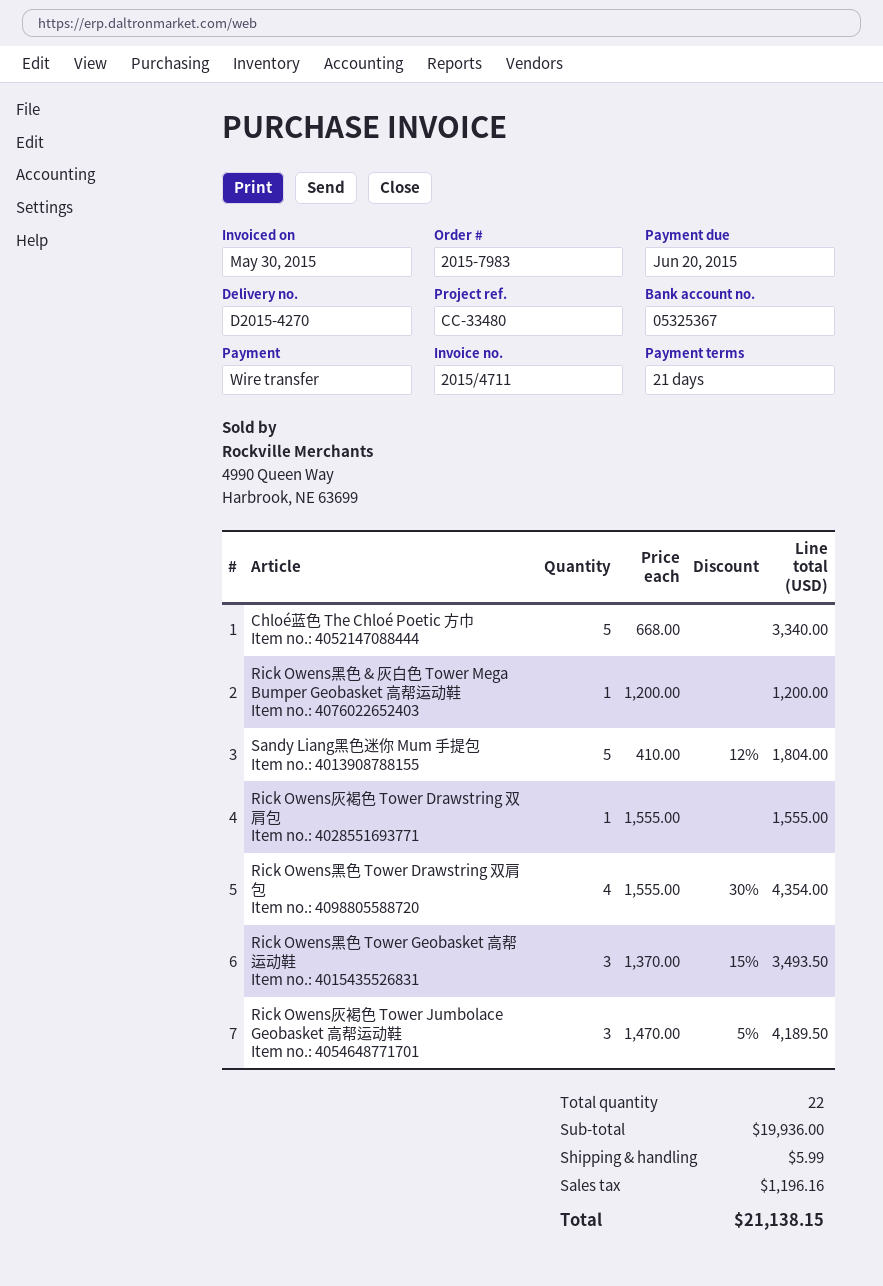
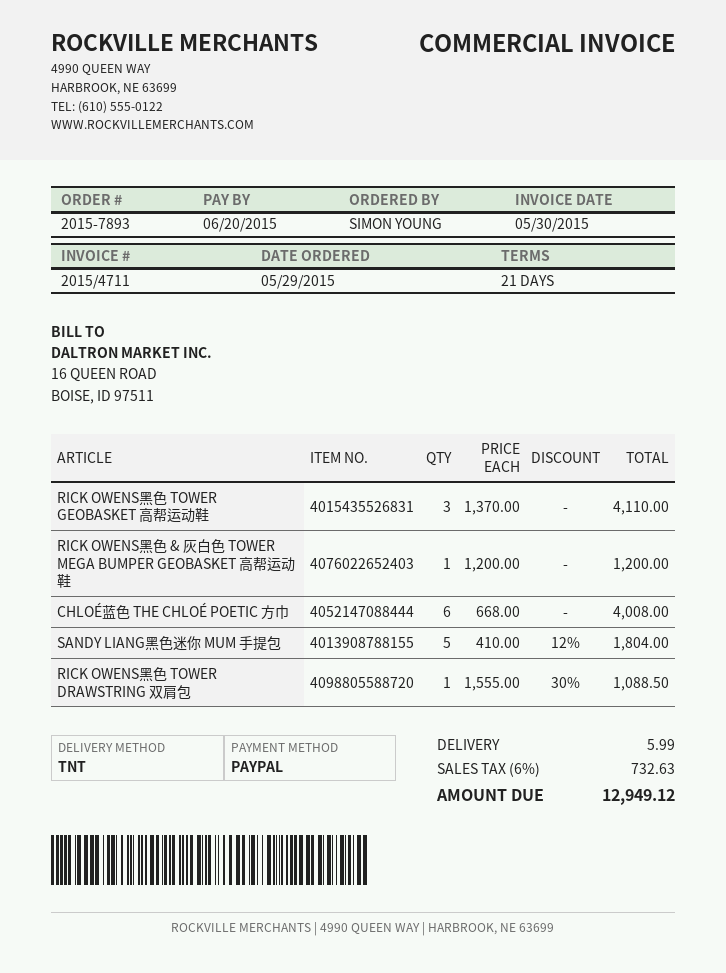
order number: 2015-7983 -> 2015-7893
payment method: bank transfer -> PayPal
Chloé蓝色 The Chloé Poetic 方巾: 5 x 668.00 = 3340.00 -> 6 x 668.00 = 4008.00
Rick Owens灰褐色 Tower Drawstring 双肩包: 1 x 1555.00 = 1555.00 -> none
Rick Owens黑色 Tower Drawstring 双肩包: 4 x 1555.00 - 30% = 4354.00 -> 1 x 1555.00 - 30% = 1088.50
Rick Owens黑色 Tower Geobasket 高帮运动鞋: 3 x 1370.00 - 15% = 3493.50 -> 3 x 1370.00 = 4110.00
Rick Owens灰褐色 Tower Jumbolace Geobasket 高帮运动鞋: 3 x 1470.00 - 5% = 4189.50 -> none
tax: 1196.16 -> 732.63
total: 21138.15 -> 12949.12

